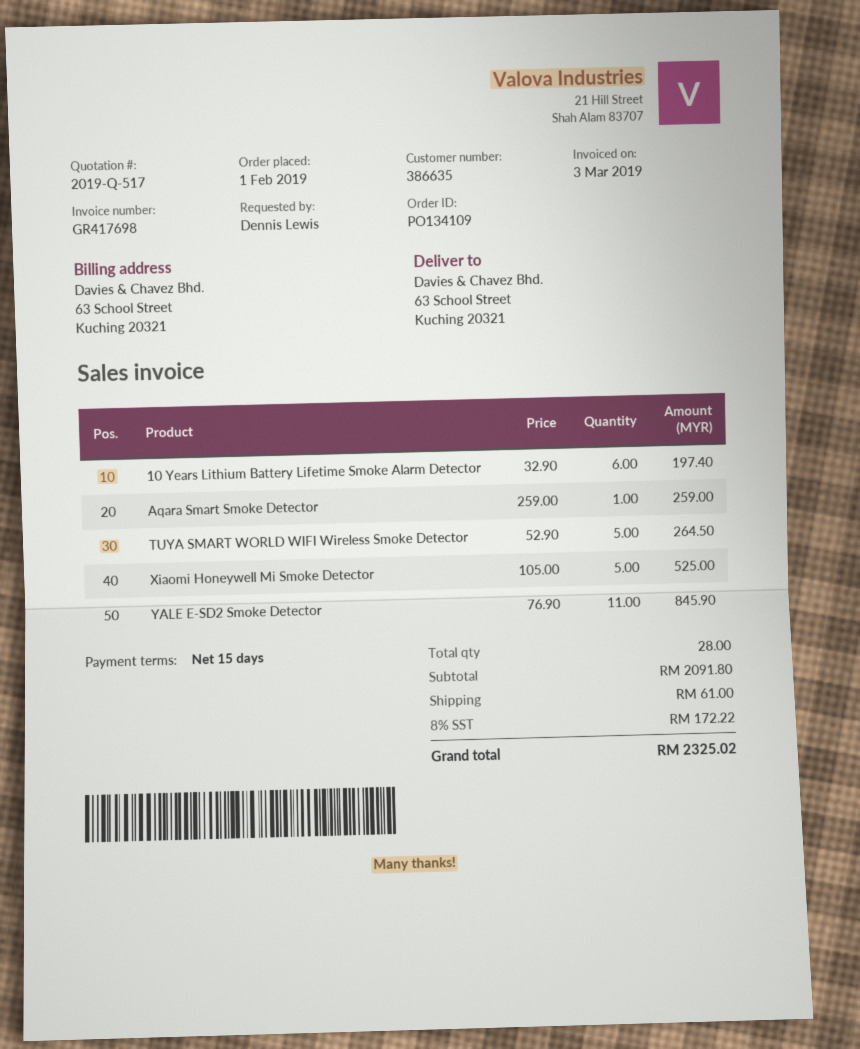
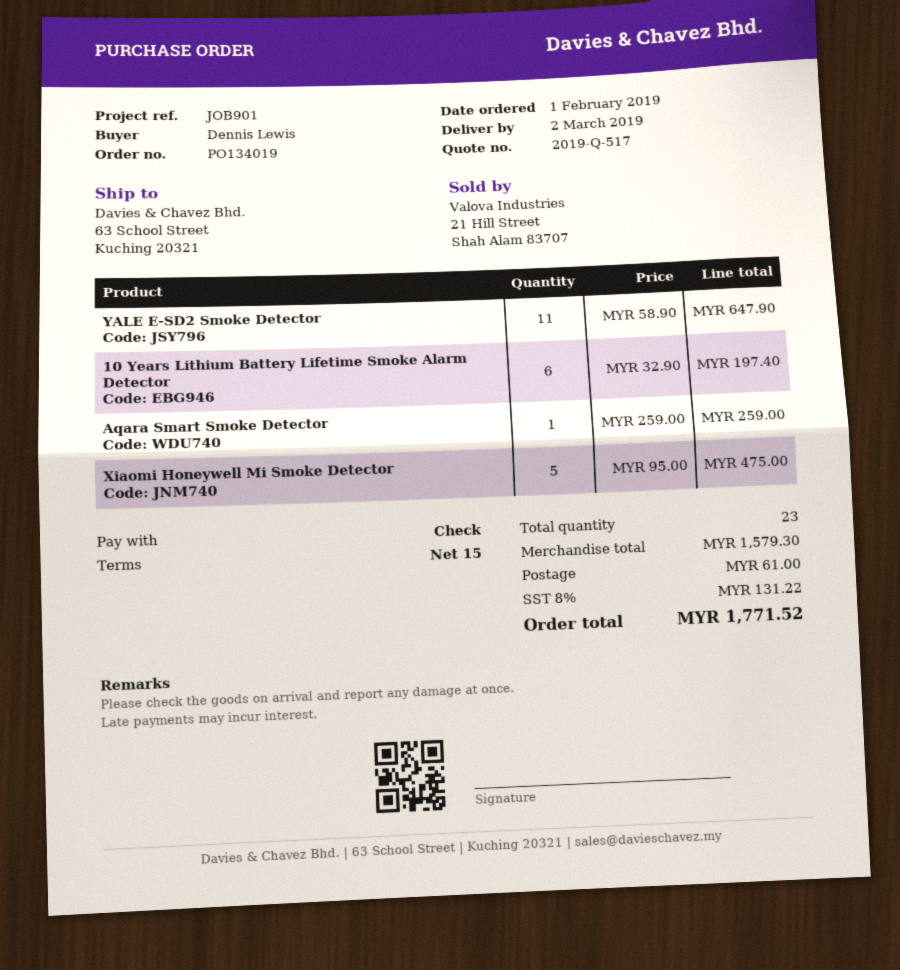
order number: PO134109 -> PO134019
TUYA SMART WORLD WIFI Wireless Smoke Detector: 5 x 52.90 = 264.50 -> none
Xiaomi Honeywell Mi Smoke Detector: 5 x 105.00 = 525.00 -> 5 x 95.00 = 475.00
YALE E-SD2 Smoke Detector: 11 x 76.90 = 845.90 -> 11 x 58.90 = 647.90
total quantity: 28 -> 23
subtotal: 2091.80 -> 1579.30
tax: 8% = 172.22 -> 8% = 131.22
total: 2325.02 -> 1771.52

